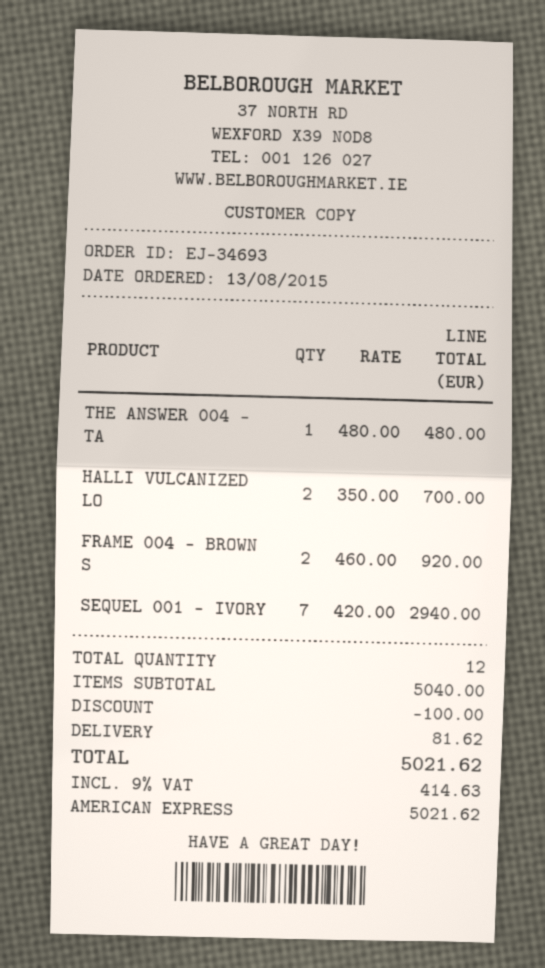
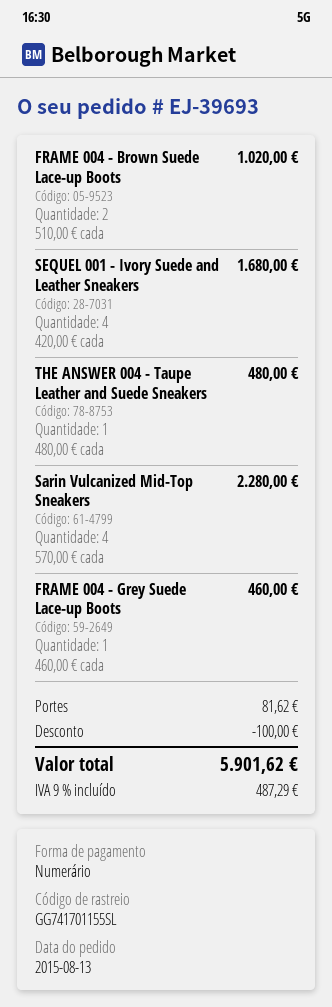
order number: EJ-34693 -> EJ-39693
payment method: American Express -> cash
HALLI VULCANIZED LO: 2 x 350.00 = 700.00 -> none
FRAME 004 - BROWN S: 2 x 460.00 = 920.00 -> 2 x 510.00 = 1020.00
SEQUEL 001 - IVORY: 7 x 420.00 = 2940.00 -> 4 x 420.00 = 1680.00
Sarin Vulcanized Mid-Top Sneakers: none -> 4 x 570.00 = 2280.00
FRAME 004 - Grey Suede Lace-up Boots: none -> 1 x 460.00 = 460.00
tax: 9% = 414.63 -> 9% = 487.29
total: 5021.62 -> 5901.62

